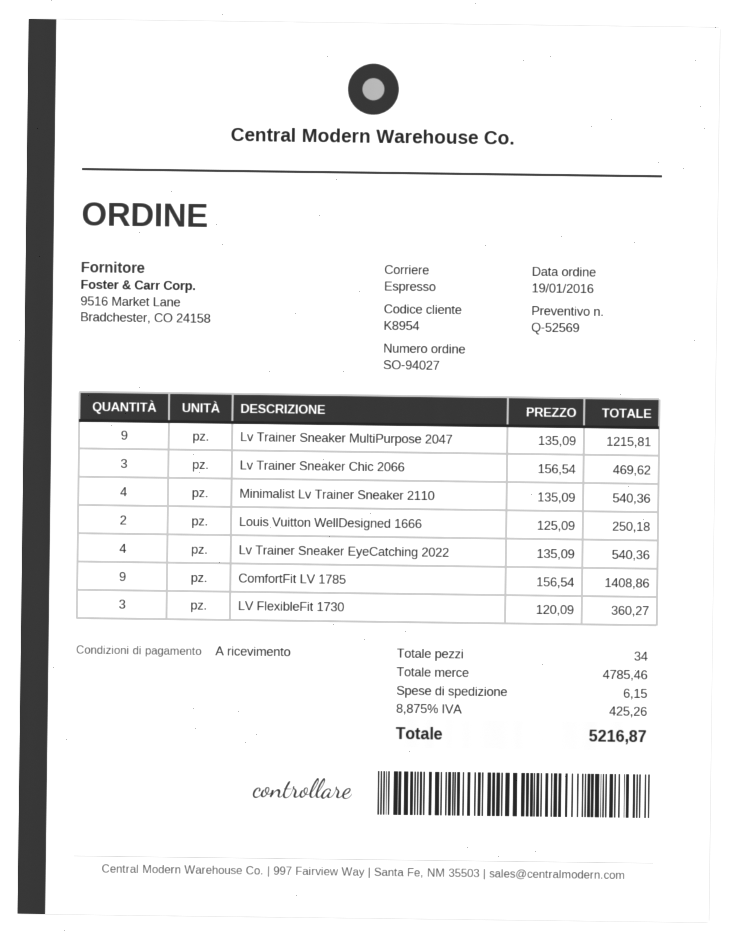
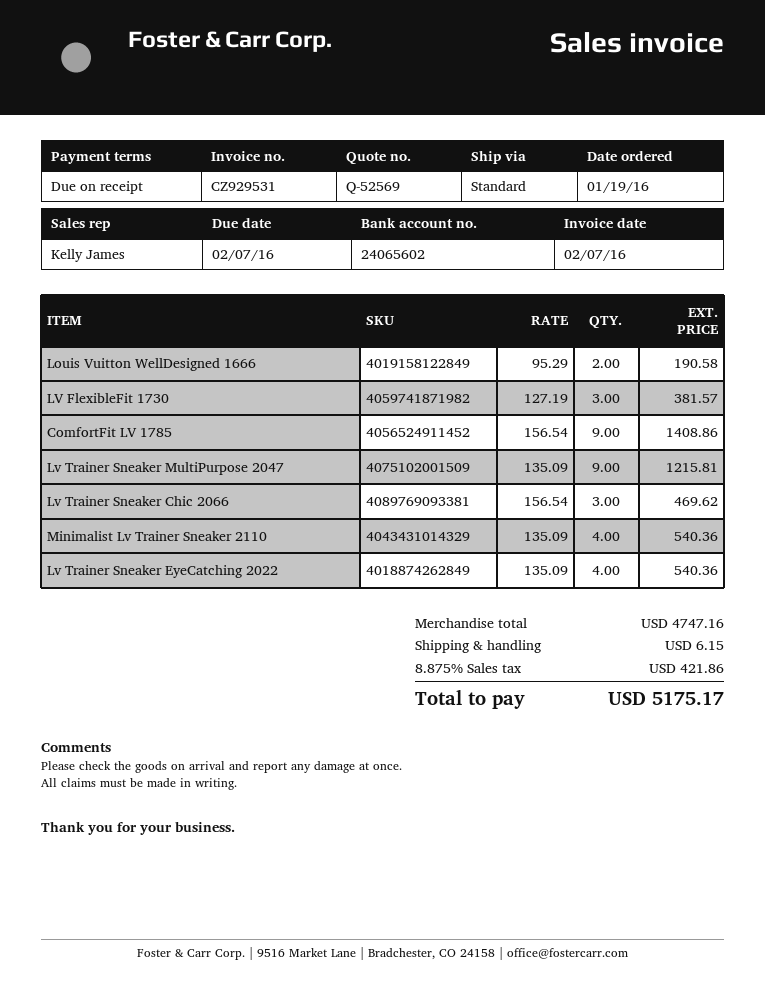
shipping method: express -> standard
Louis Vuitton WellDesigned 1666: 2 x 125.09 = 250.18 -> 2 x 95.29 = 190.58
LV FlexibleFit 1730: 3 x 120.09 = 360.27 -> 3 x 127.19 = 381.57
subtotal: 4785.46 -> 4747.16
tax: 8.875% = 425.26 -> 8.875% = 421.86
total: 5216.87 -> 5175.17

